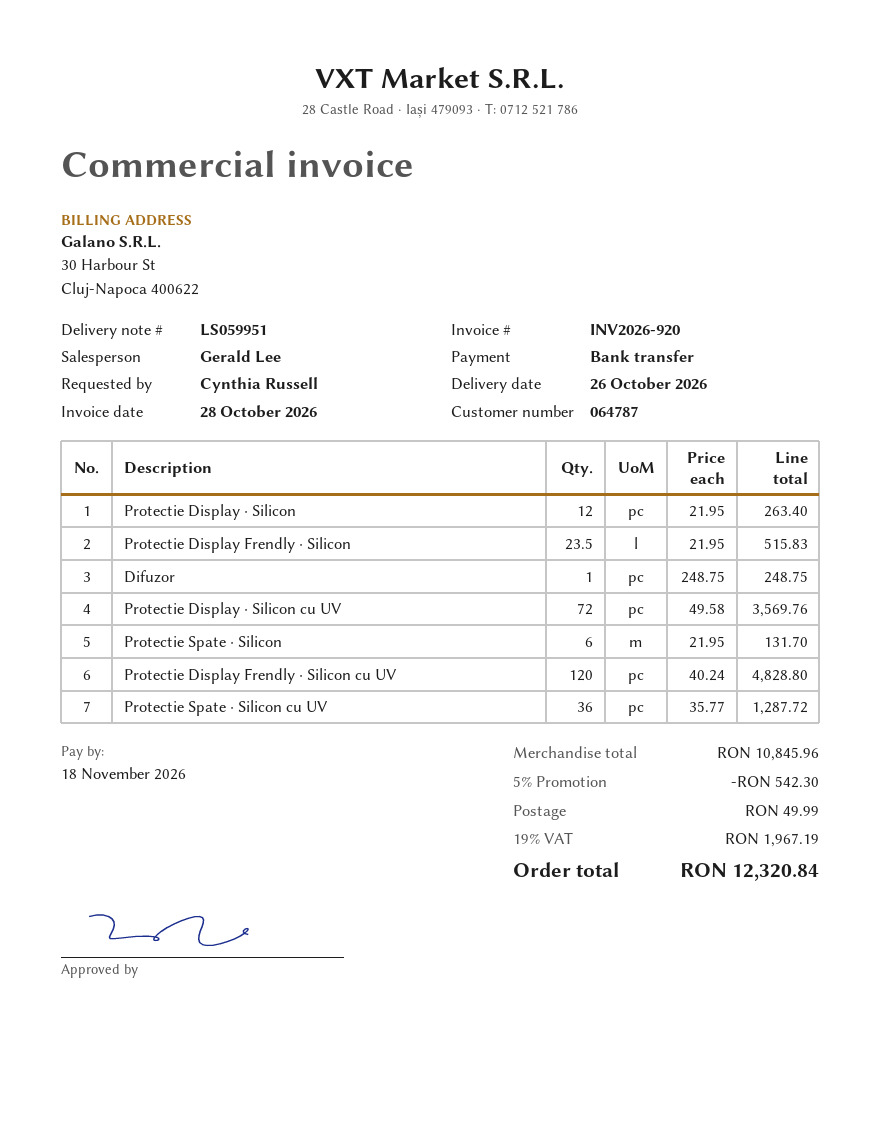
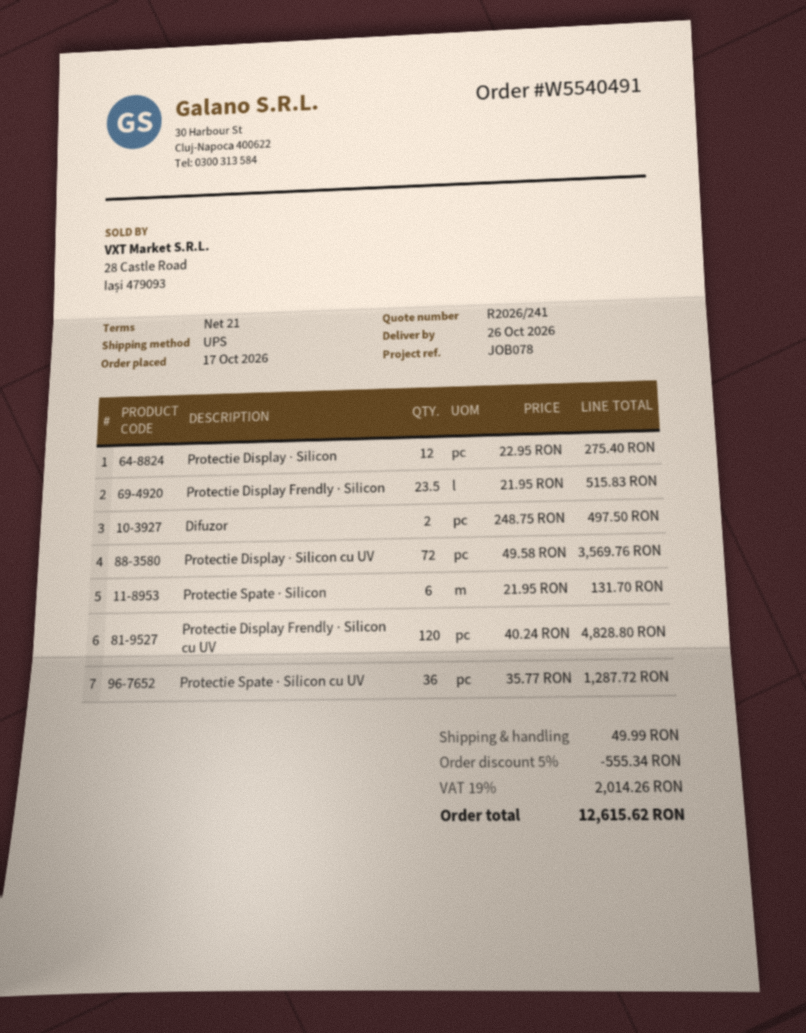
Protectie Display · Silicon: 12 x 21.95 = 263.40 -> 12 x 22.95 = 275.40
Difuzor: 1 x 248.75 = 248.75 -> 2 x 248.75 = 497.50
discount: 5% = 542.30 -> 5% = 555.34
tax: 19% = 1967.19 -> 19% = 2014.26
total: 12320.84 -> 12615.62

